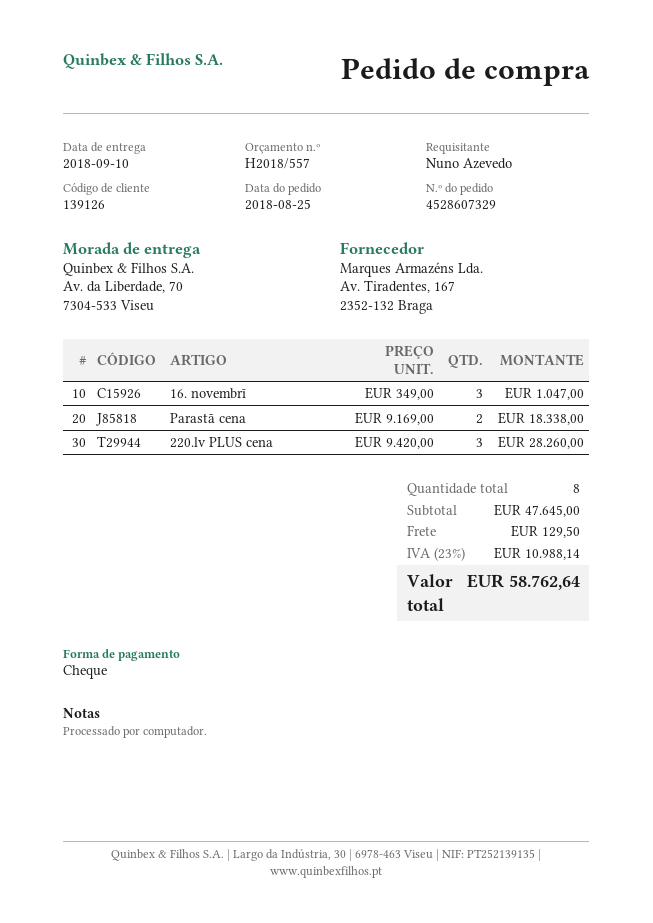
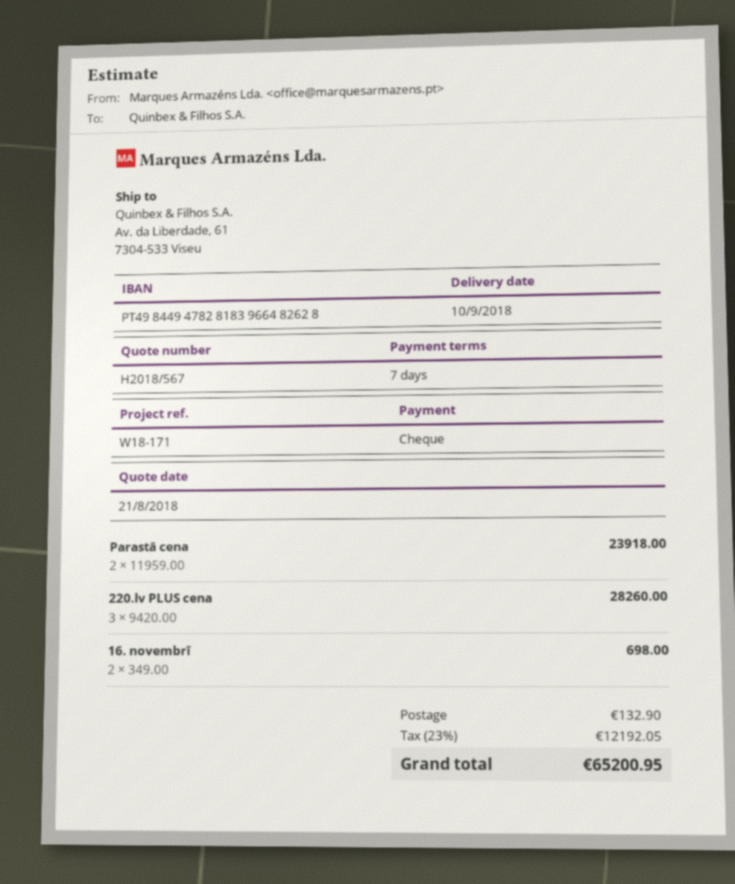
quote number: H2018/557 -> H2018/567
ship to: Av. da Liberdade, 70, 7304-533 Viseu -> Av. da Liberdade, 61, 7304-533 Viseu
16. novembrī: 3 x 349.00 = 1047.00 -> 2 x 349.00 = 698.00
Parastā cena: 2 x 9169.00 = 18338.00 -> 2 x 11959.00 = 23918.00
shipping: 129.50 -> 132.90
tax: 23% = 10988.14 -> 23% = 12192.05
total: 58762.64 -> 65200.95

